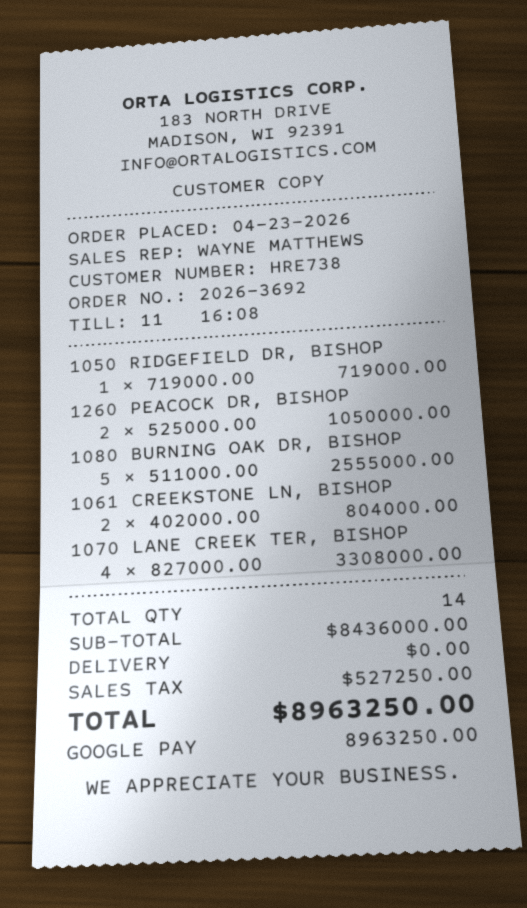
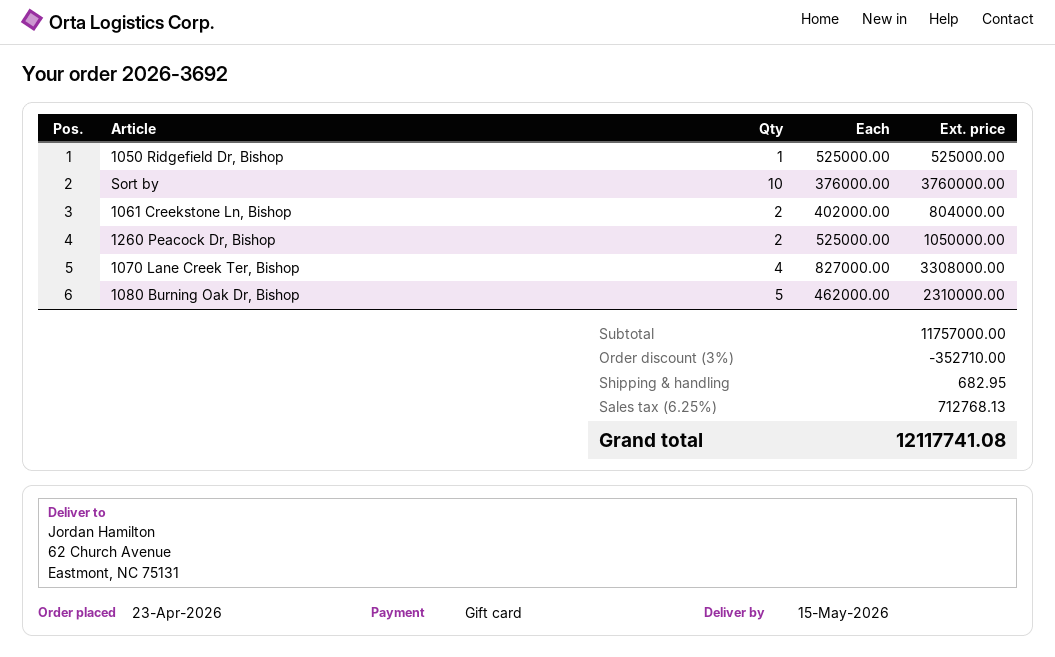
payment method: Google Pay -> gift card
1050 RIDGEFIELD DR, BISHOP: 1 x 719000.00 = 719000.00 -> 1 x 525000.00 = 525000.00
1080 BURNING OAK DR, BISHOP: 5 x 511000.00 = 2555000.00 -> 5 x 462000.00 = 2310000.00
Sort by: none -> 10 x 376000.00 = 3760000.00
subtotal: 8436000.00 -> 11757000.00
discount: none -> 3% = 352710.00
shipping: 0.00 -> 682.95
tax: 527250.00 -> 712768.13
total: 8963250.00 -> 12117741.08

